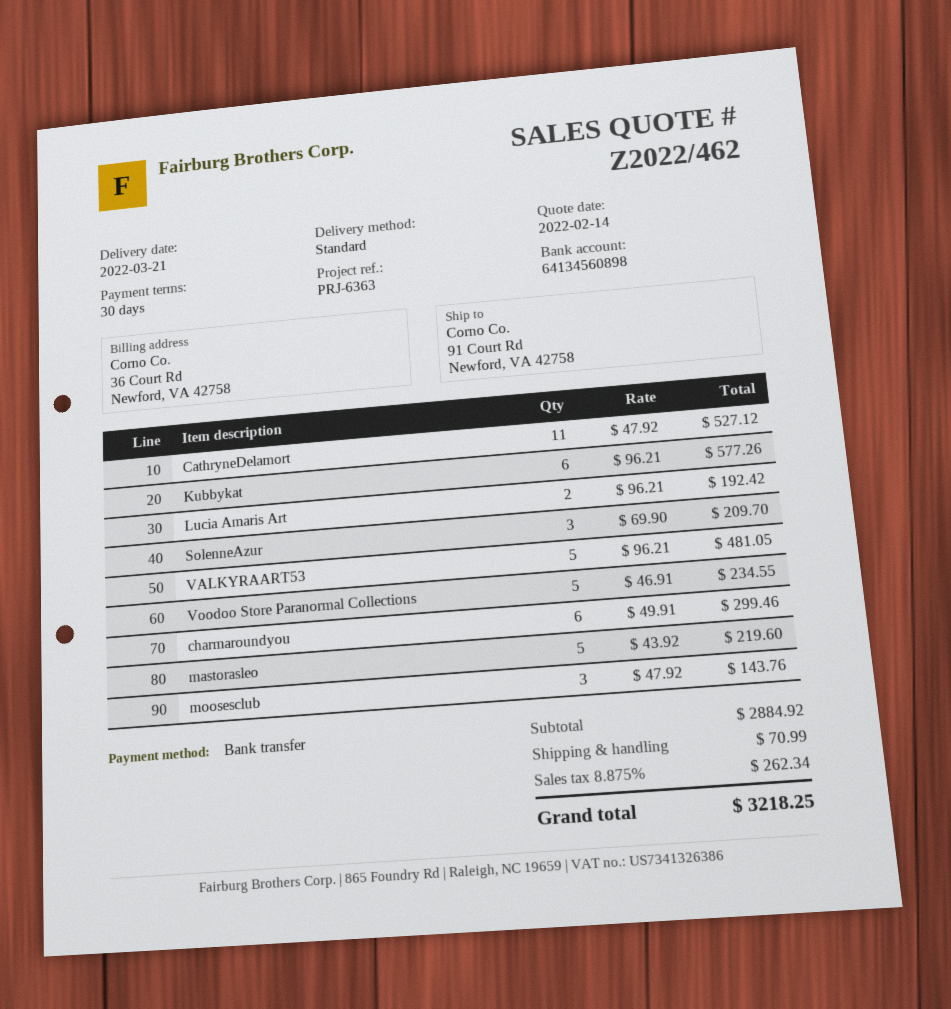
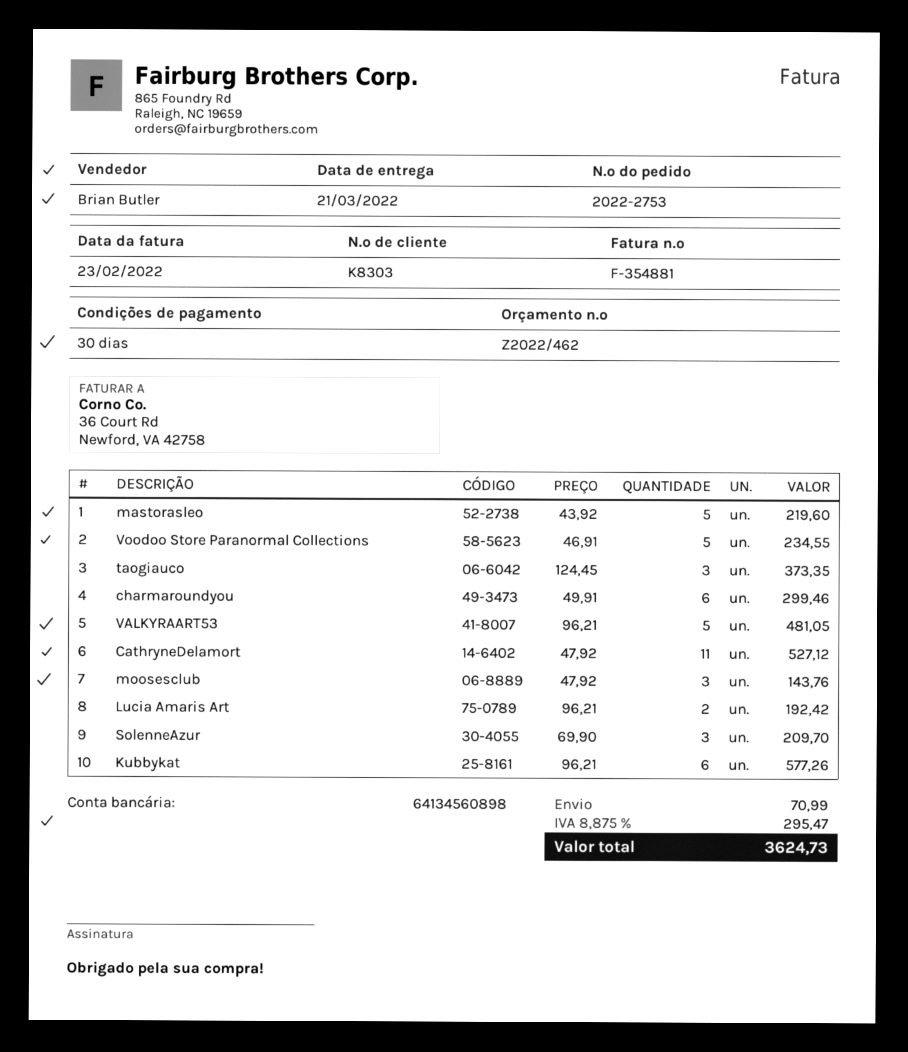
taogiauco: none -> 3 x 124.45 = 373.35
tax: 8.875% = 262.34 -> 8.875% = 295.47
total: 3218.25 -> 3624.73

